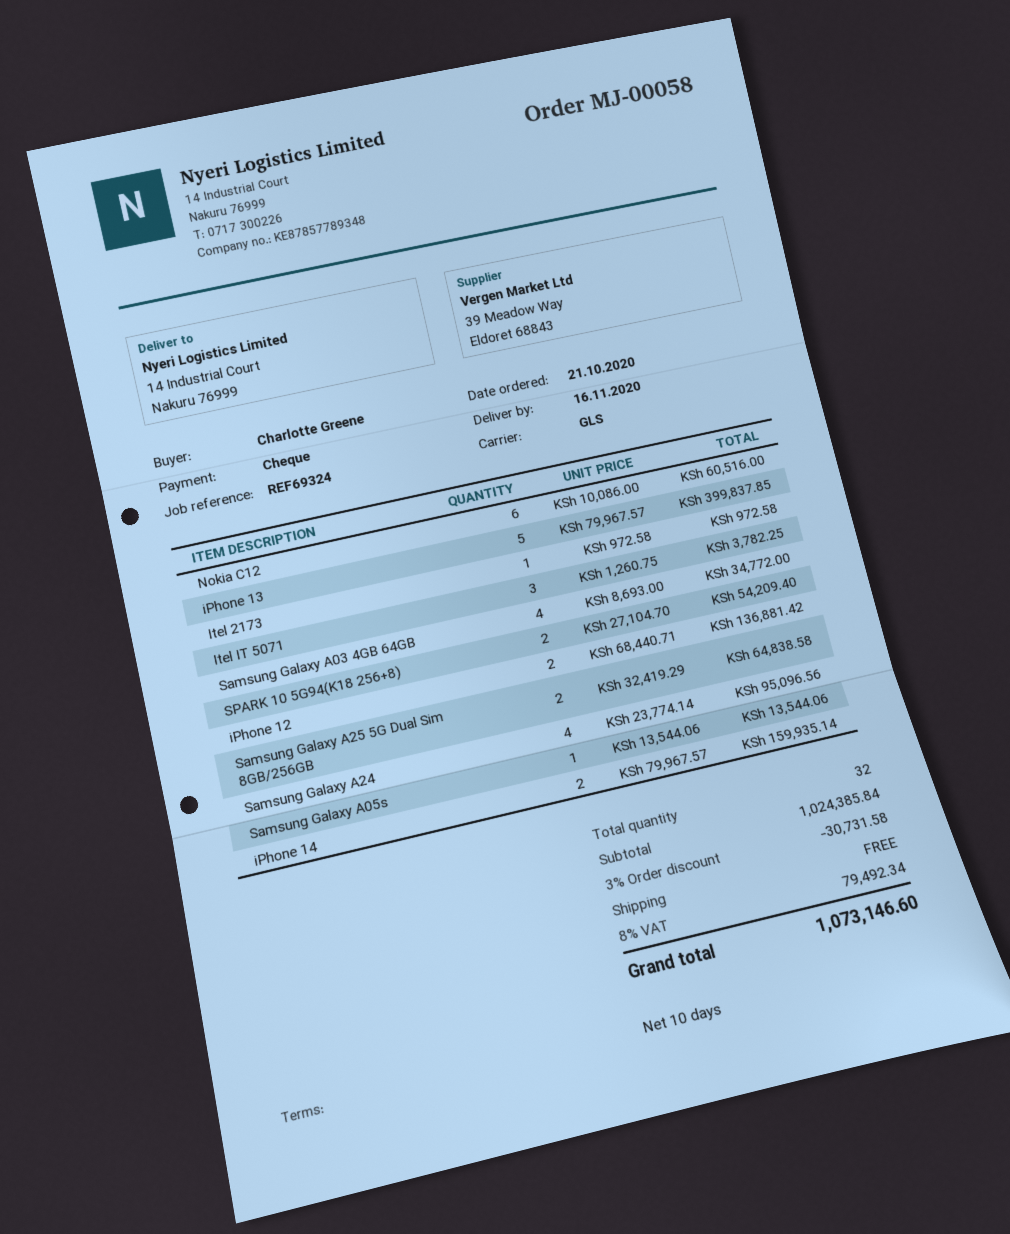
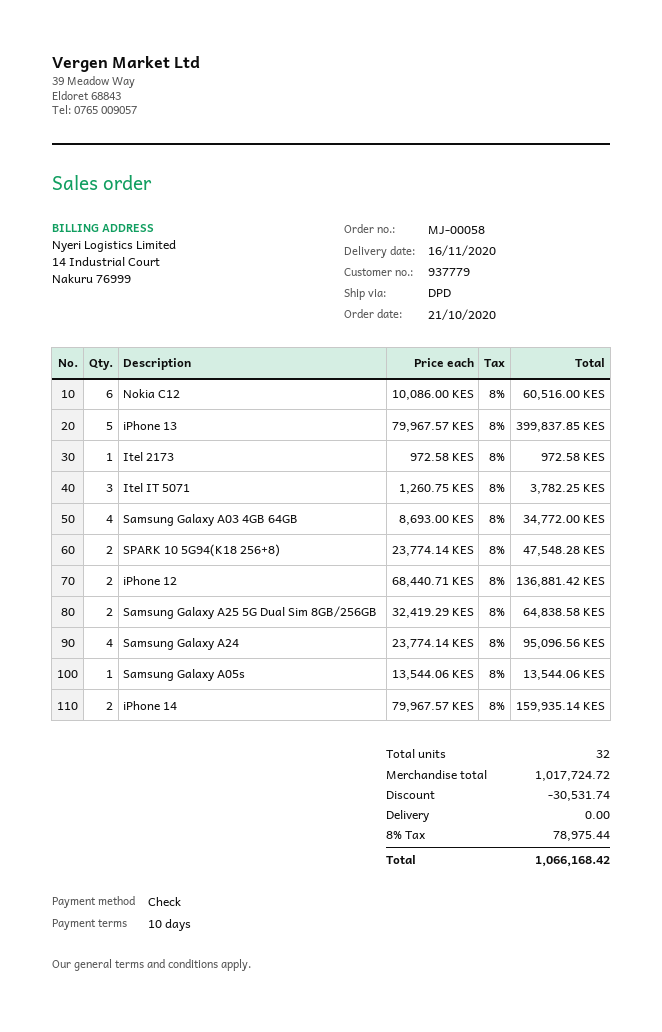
shipping method: GLS -> DPD
SPARK 10 5G94(K18 256+8): 2 x 27104.70 = 54209.40 -> 2 x 23774.14 = 47548.28
subtotal: 1024385.84 -> 1017724.72
discount: 30731.58 -> 30531.74
tax: 8% = 79492.34 -> 8% = 78975.44
total: 1073146.60 -> 1066168.42

